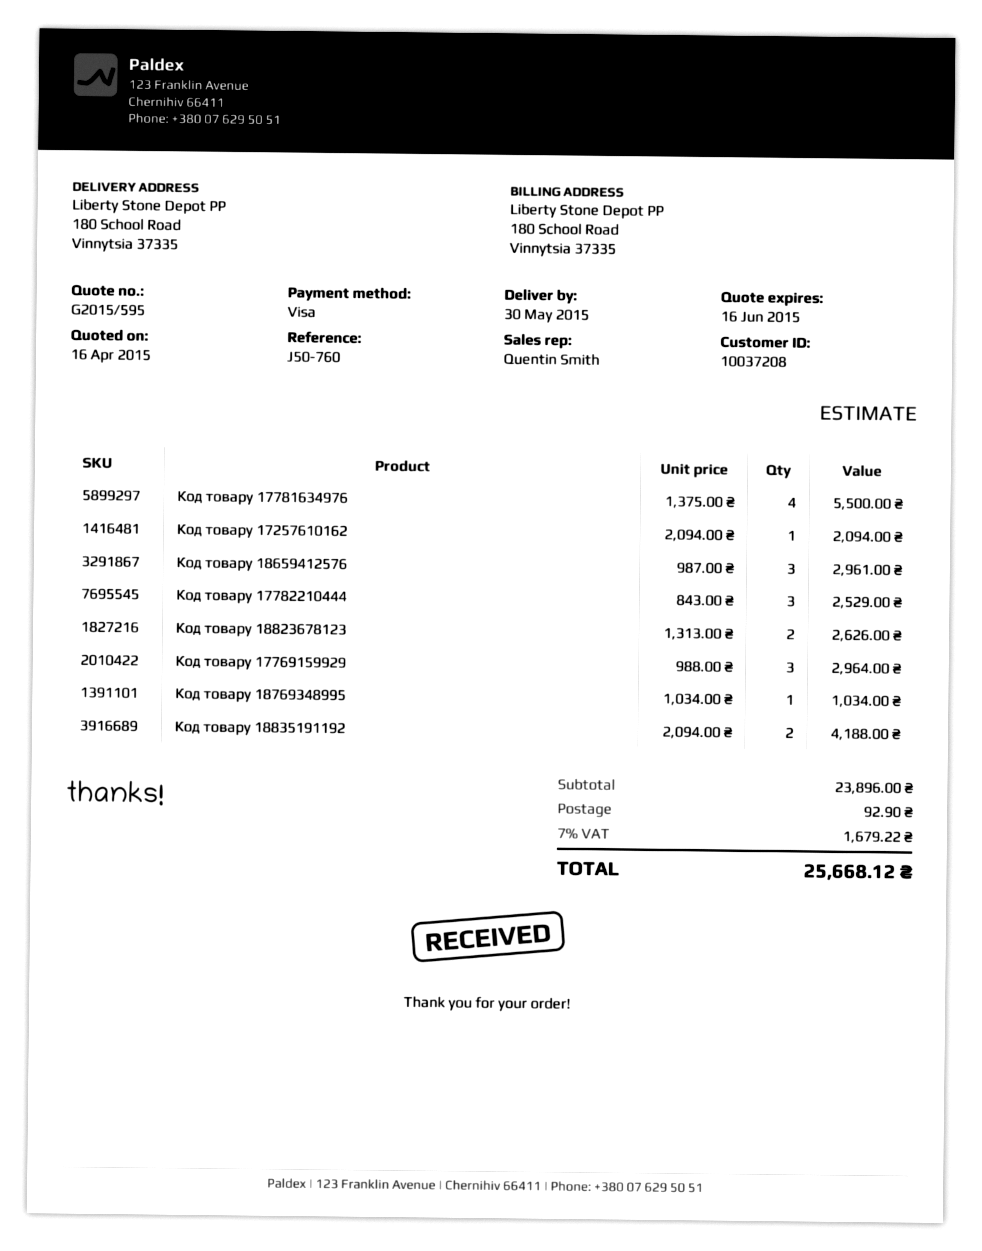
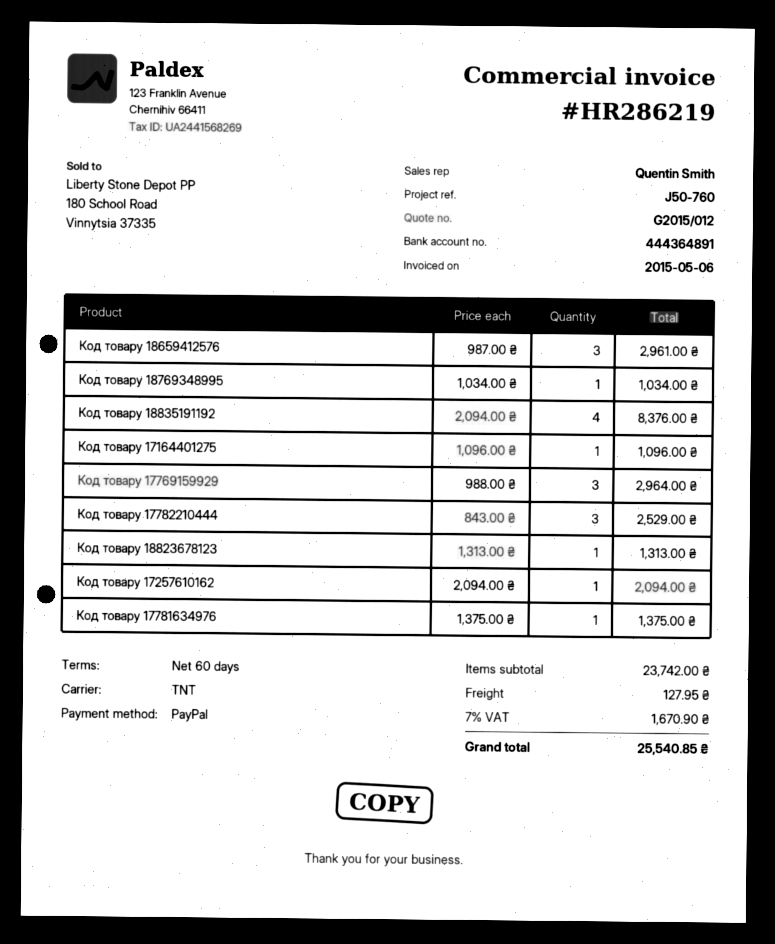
quote number: G2015/595 -> G2015/012
payment method: Visa -> PayPal
Код товару 17781634976: 4 x 1375.00 = 5500.00 -> 1 x 1375.00 = 1375.00
Код товару 18823678123: 2 x 1313.00 = 2626.00 -> 1 x 1313.00 = 1313.00
Код товару 18835191192: 2 x 2094.00 = 4188.00 -> 4 x 2094.00 = 8376.00
Код товару 17164401275: none -> 1 x 1096.00 = 1096.00
subtotal: 23896.00 -> 23742.00
shipping: 92.90 -> 127.95
tax: 7% = 1679.22 -> 7% = 1670.90
total: 25668.12 -> 25540.85

